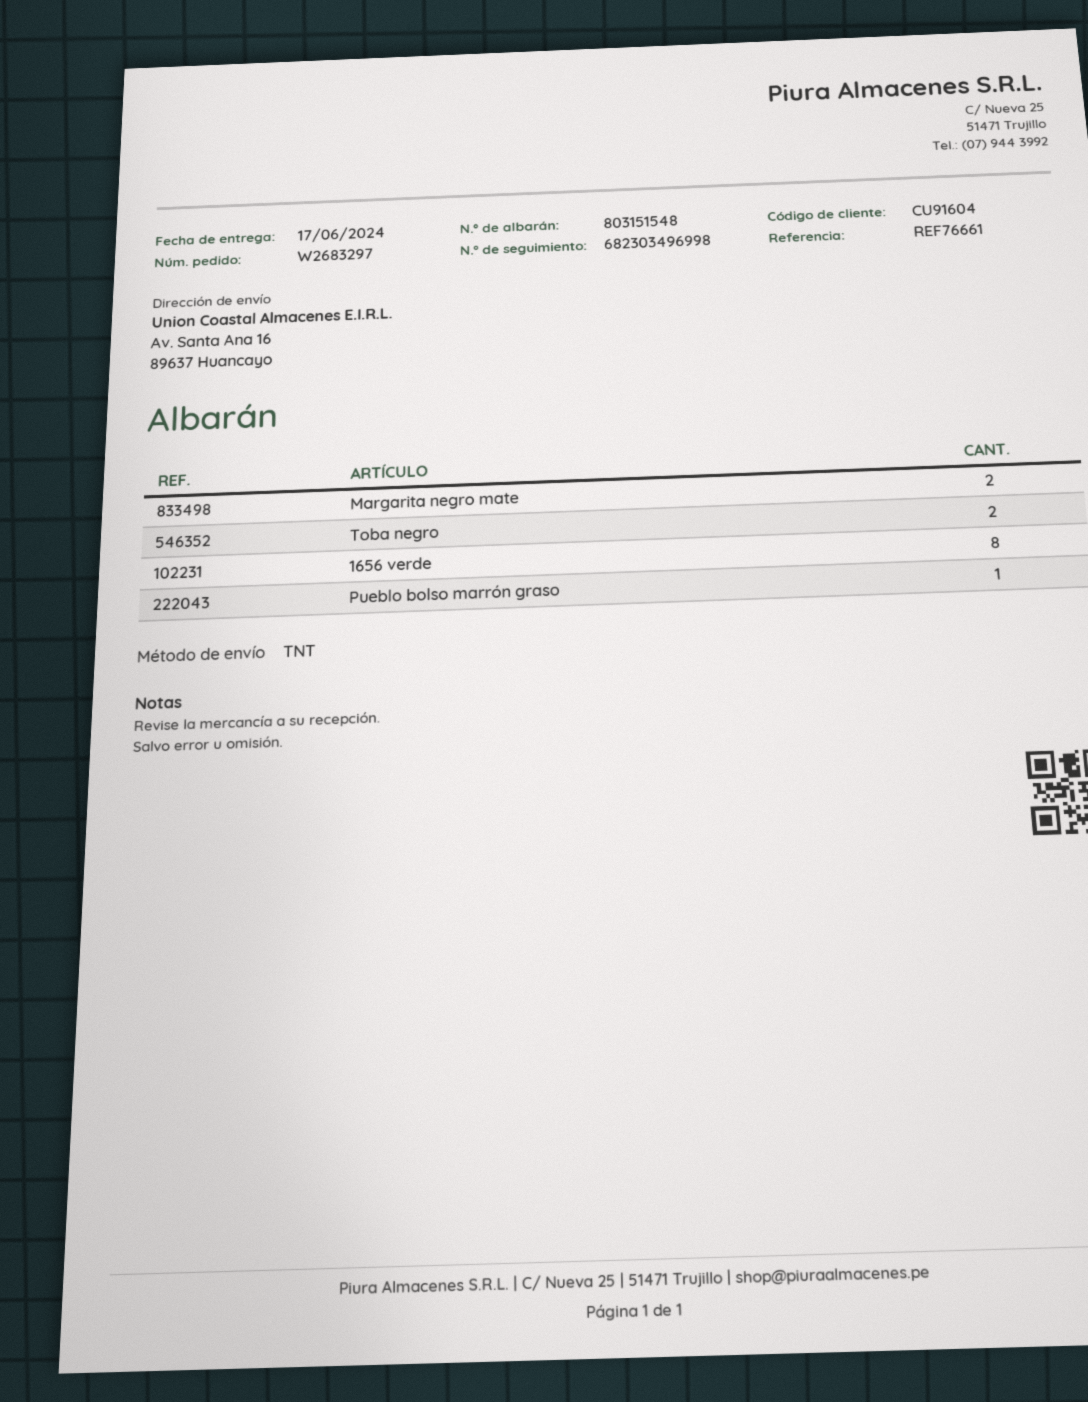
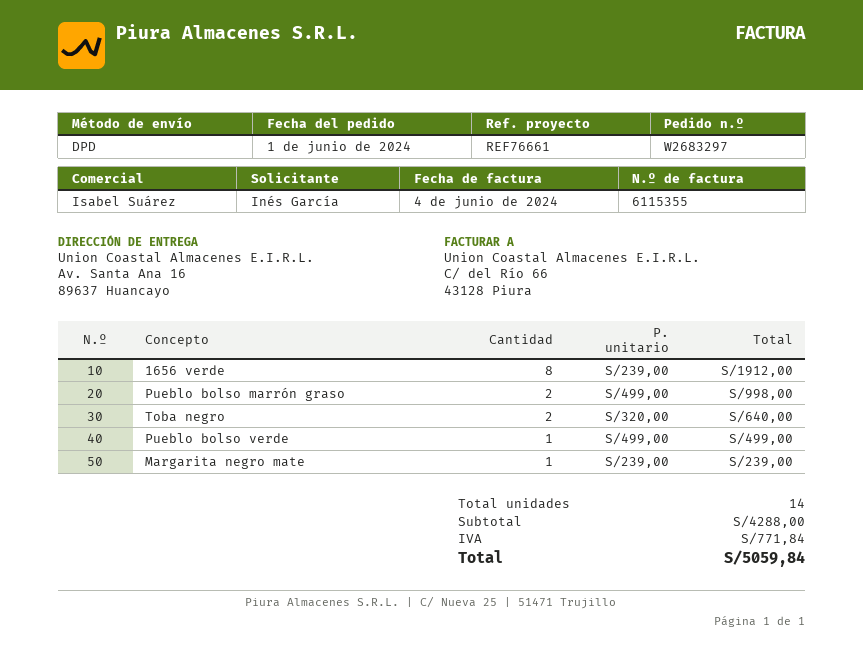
shipping method: TNT -> DPD
Margarita negro mate: 2 -> 1
Pueblo bolso marrón graso: 1 -> 2
Pueblo bolso verde: none -> 1

